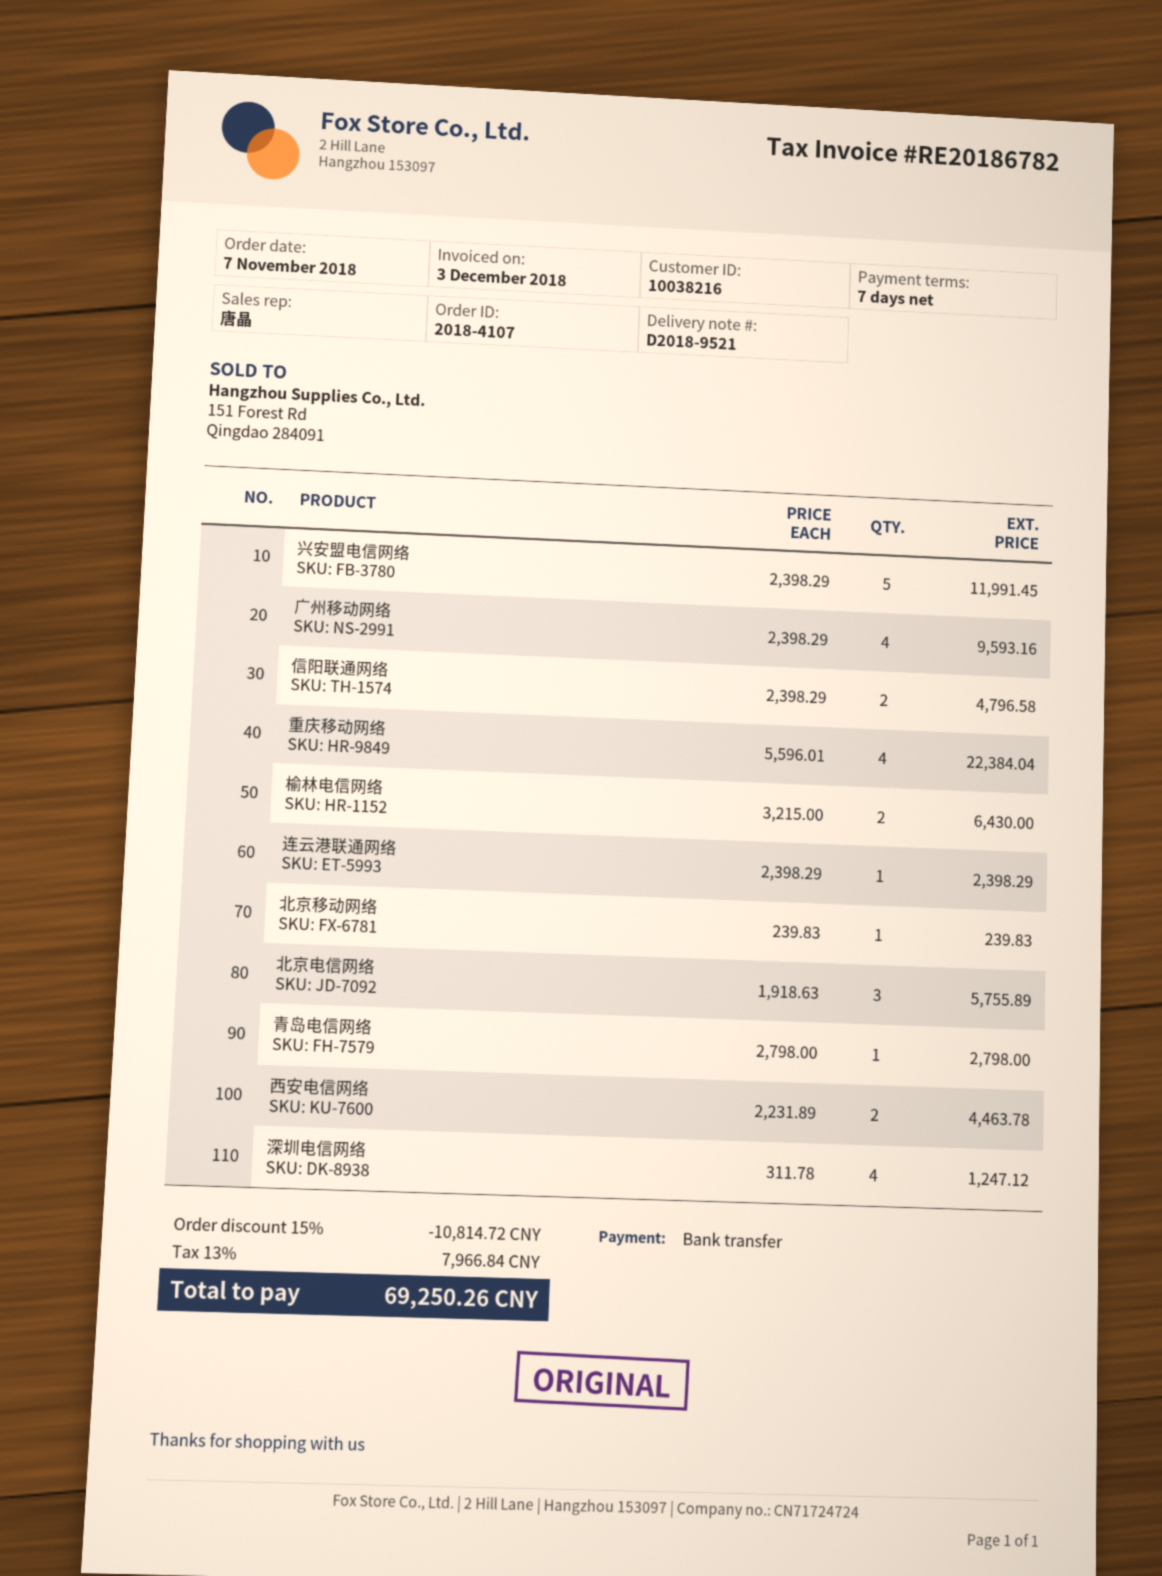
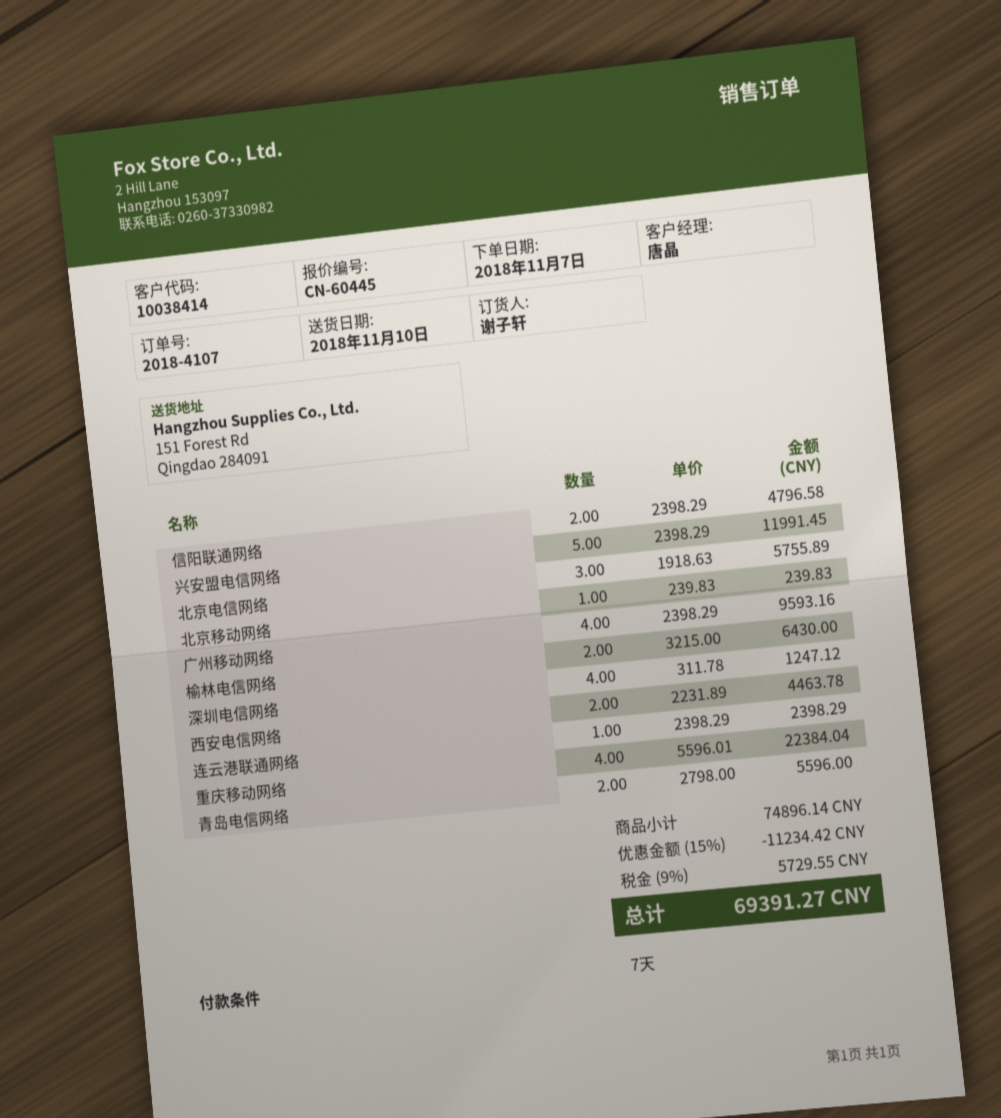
customer number: 10038216 -> 10038414
青岛电信网络: 1 x 2798.00 = 2798.00 -> 2 x 2798.00 = 5596.00
discount: 15% = 10814.72 -> 15% = 11234.42
tax: 13% = 7966.84 -> 9% = 5729.55
total: 69250.26 -> 69391.27

